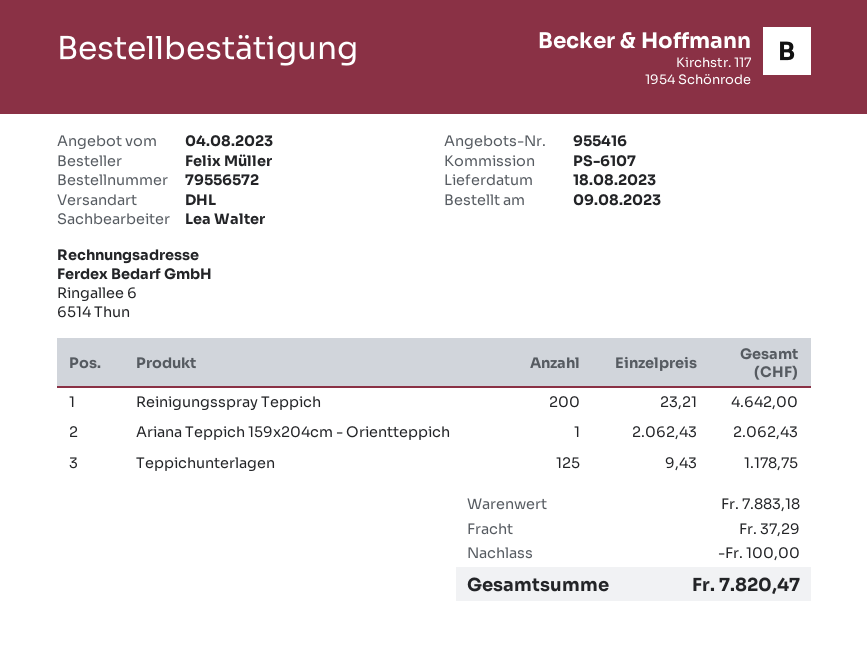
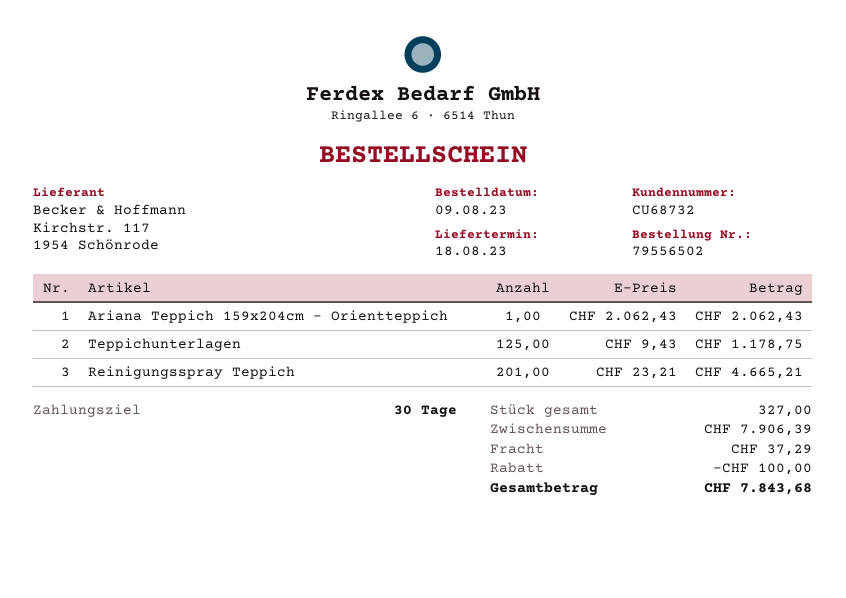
order number: 79556572 -> 79556502
Reinigungsspray Teppich: 200 x 23.21 = 4642.00 -> 201 x 23.21 = 4665.21
subtotal: 7883.18 -> 7906.39
total: 7820.47 -> 7843.68

